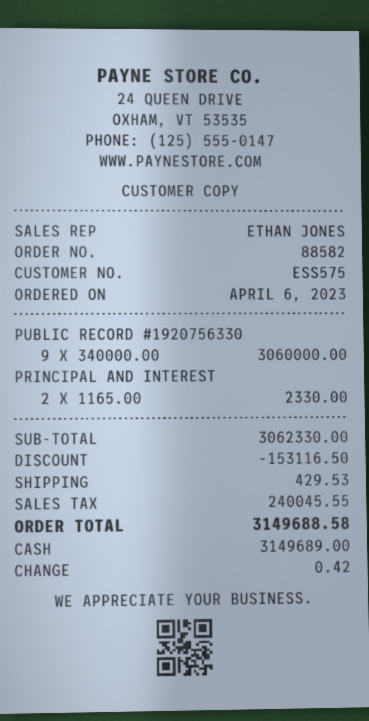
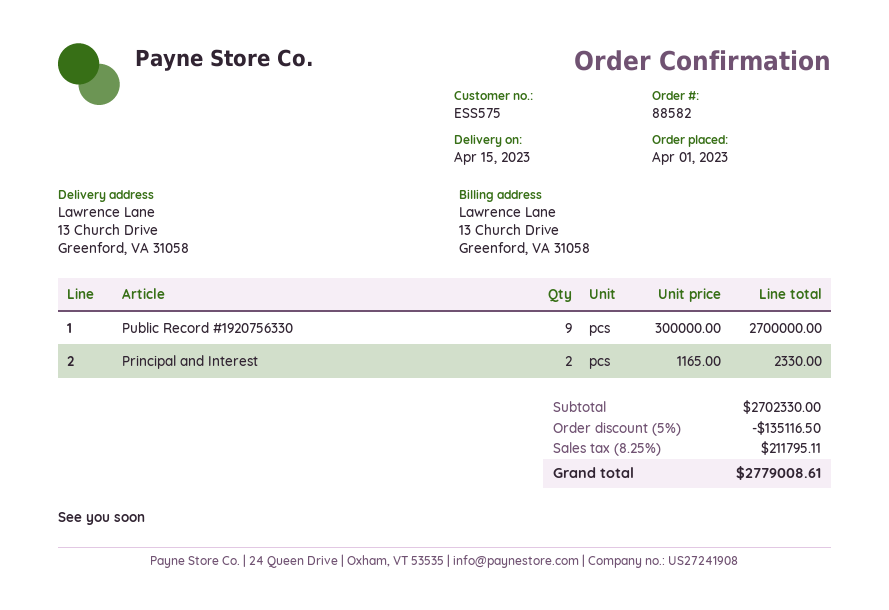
order date: 2023-04-06 -> 2023-04-01
PUBLIC RECORD #1920756330: 9 x 340000.00 = 3060000.00 -> 9 x 300000.00 = 2700000.00
subtotal: 3062330.00 -> 2702330.00
discount: 153116.50 -> 135116.50
shipping: 429.53 -> none
tax: 240045.55 -> 211795.11
total: 3149688.58 -> 2779008.61

